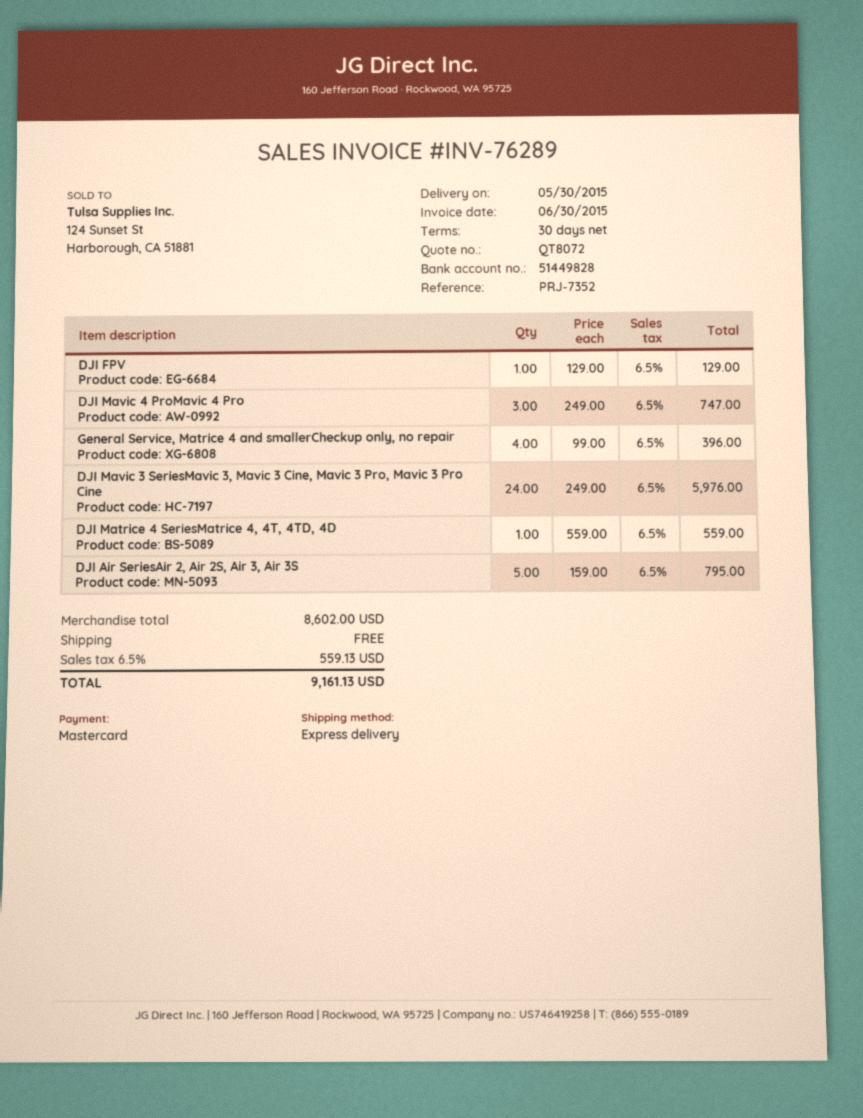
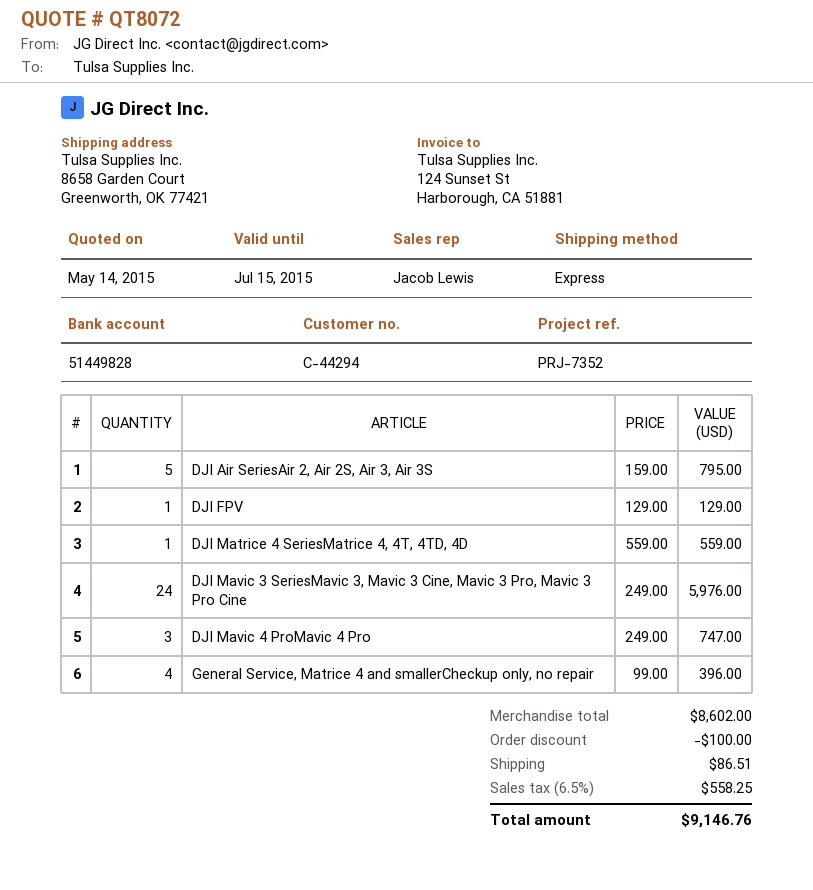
discount: none -> 100.00
shipping: 0.00 -> 86.51
tax: 6.5% = 559.13 -> 6.5% = 558.25
total: 9161.13 -> 9146.76

